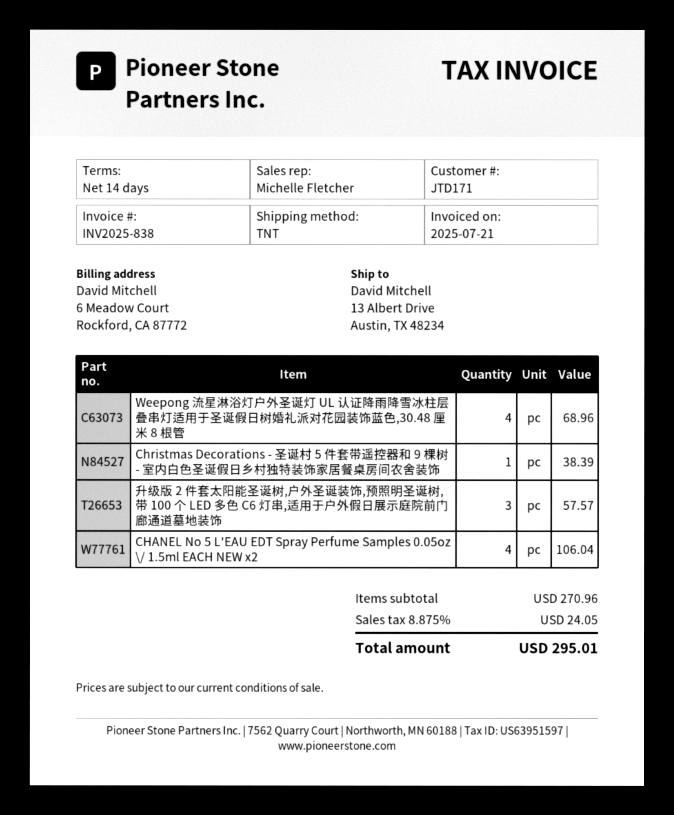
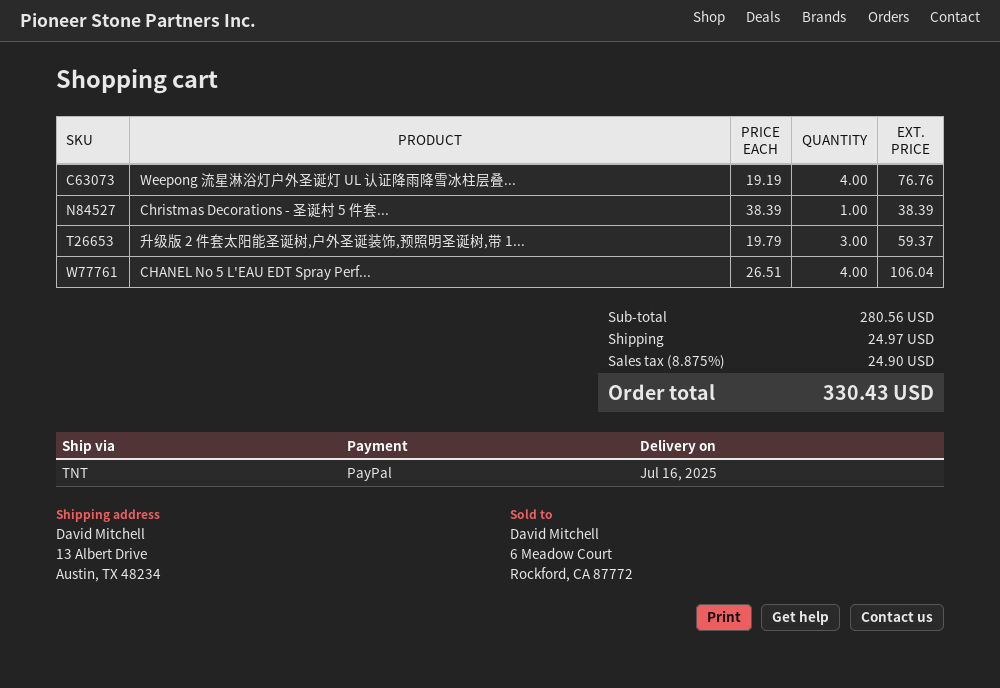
Weepong 流星淋浴灯户外圣诞灯 UL 认证降雨降雪冰柱层叠串灯适用于圣诞假日树婚礼派对花园装饰蓝色,30.48 厘米 8 根管: 4 for 68.96 -> 4 for 76.76
升级版 2 件套太阳能圣诞树,户外圣诞装饰,预照明圣诞树,带 100 个 LED 多色 C6 灯串,适用于户外假日展示庭院前门廊通道墓地装饰: 3 for 57.57 -> 3 for 59.37
subtotal: 270.96 -> 280.56
shipping: none -> 24.97
tax: 8.875% = 24.05 -> 8.875% = 24.90
total: 295.01 -> 330.43

